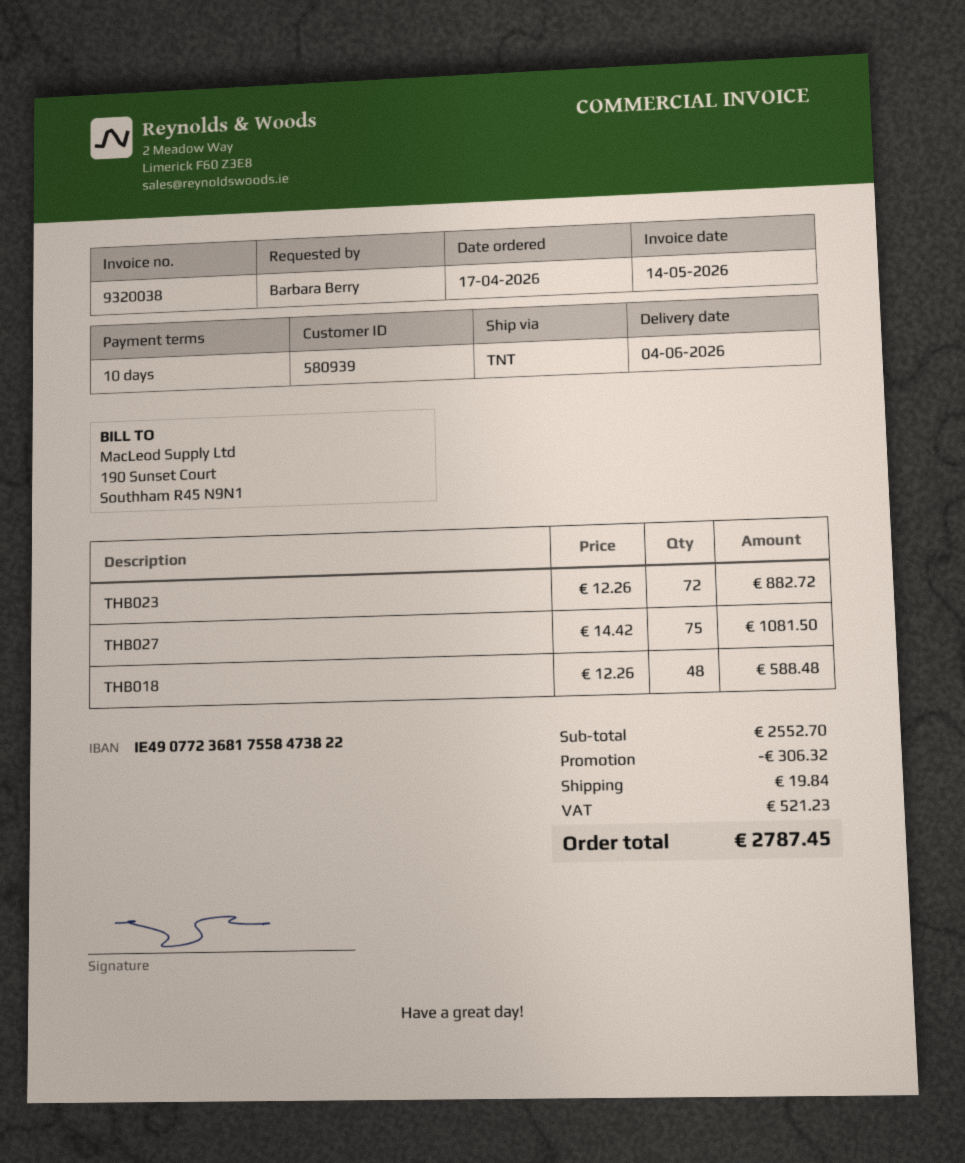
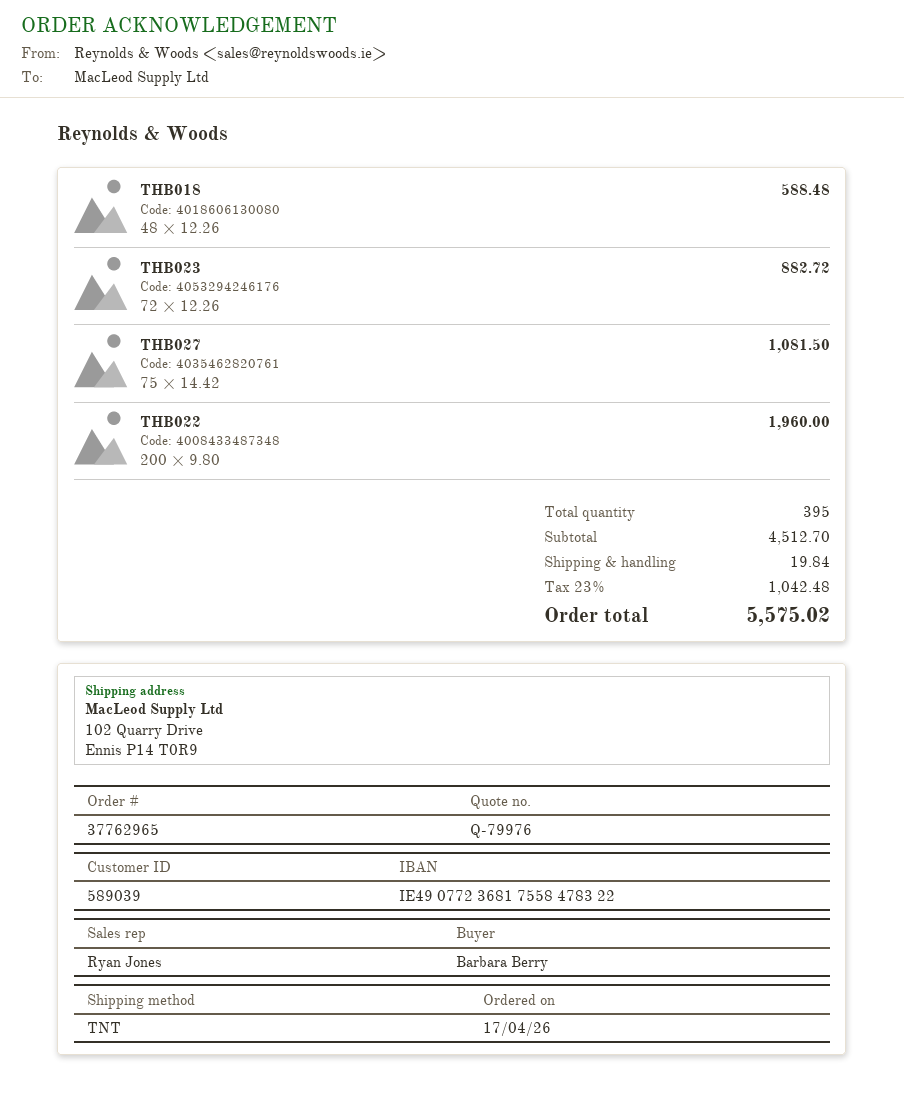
customer number: 580939 -> 589039
bank account: IE49077236817558473822 -> IE49077236817558478322
THB022: none -> 200 x 9.80 = 1960.00
subtotal: 2552.70 -> 4512.70
discount: 306.32 -> none
tax: 521.23 -> 1042.48
total: 2787.45 -> 5575.02

